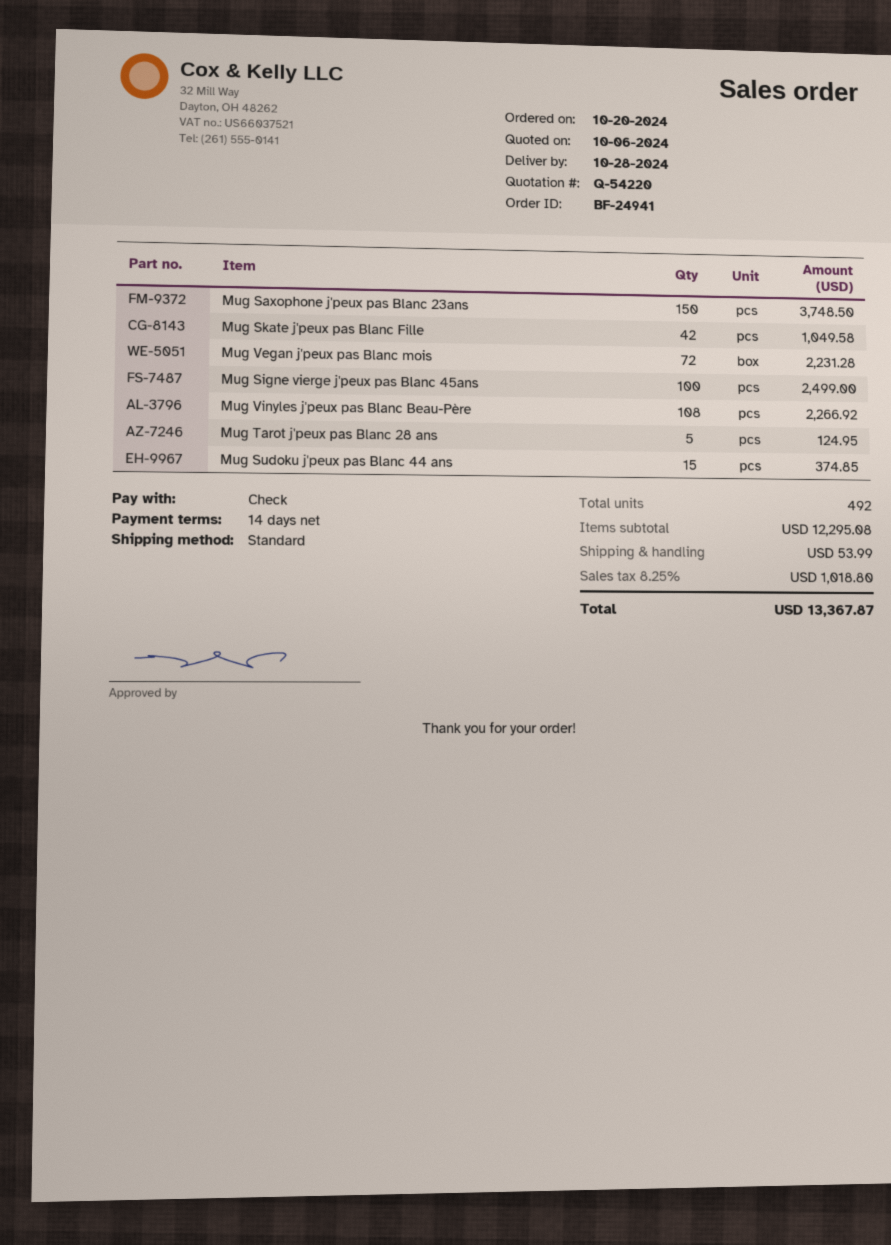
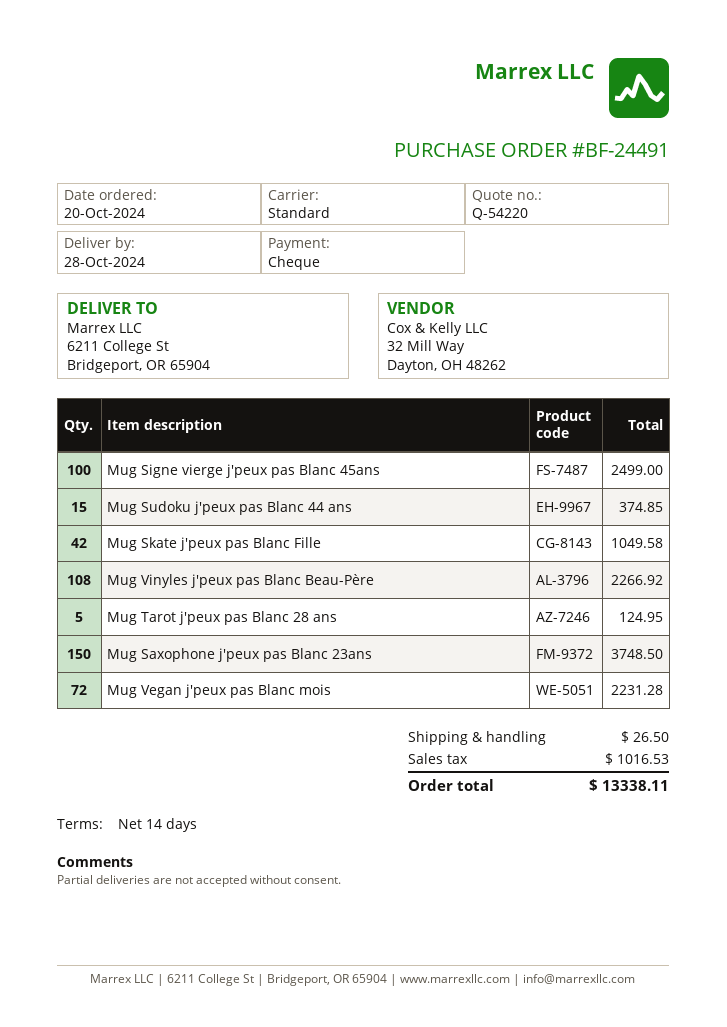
order number: BF-24941 -> BF-24491
shipping: 53.99 -> 26.50
tax: 1018.80 -> 1016.53
total: 13367.87 -> 13338.11

